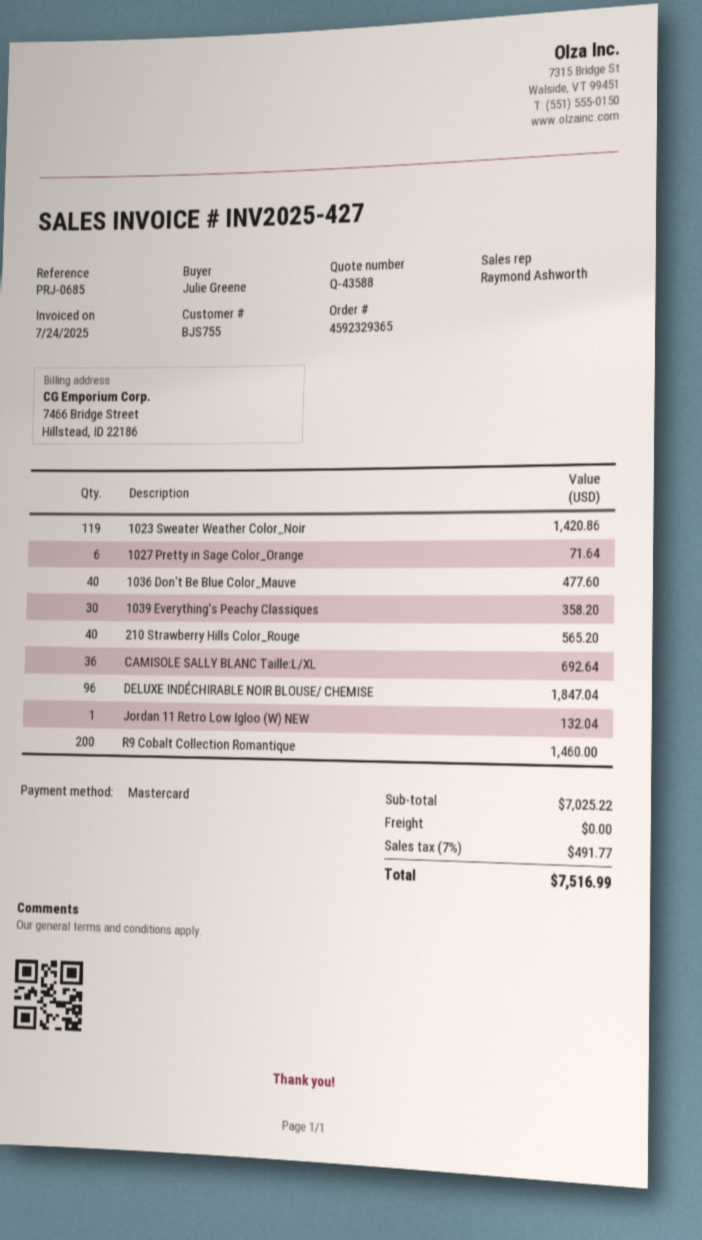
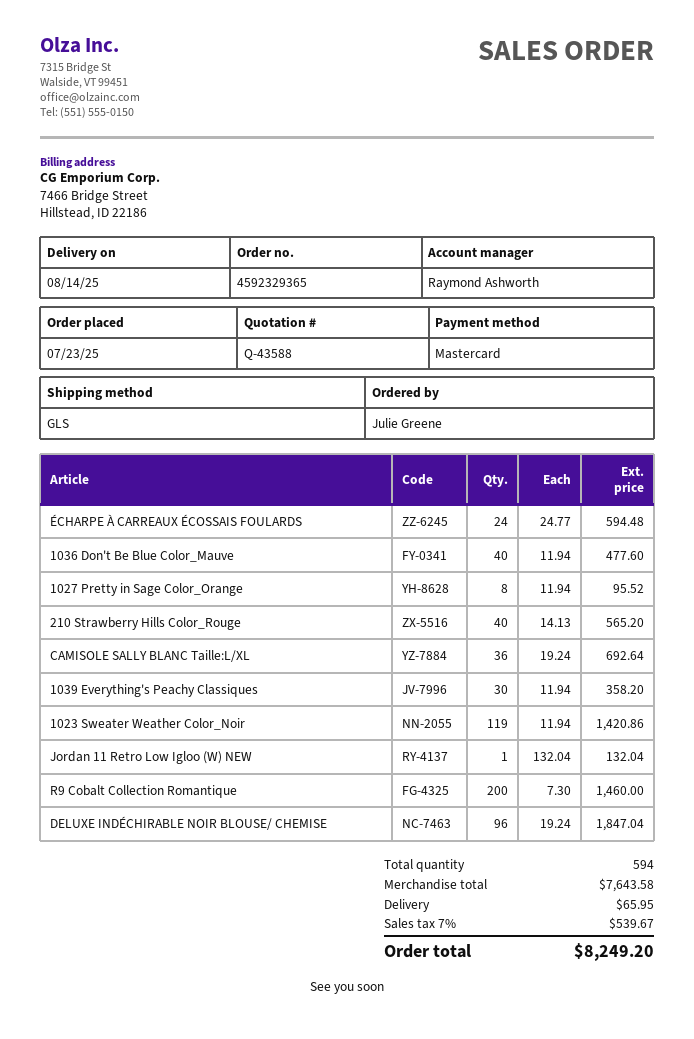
1027 Pretty in Sage Color_Orange: 6 for 71.64 -> 8 for 95.52
ÉCHARPE À CARREAUX ÉCOSSAIS FOULARDS: none -> 24 for 594.48
subtotal: 7025.22 -> 7643.58
shipping: 0.00 -> 65.95
tax: 7% = 491.77 -> 7% = 539.67
total: 7516.99 -> 8249.20

